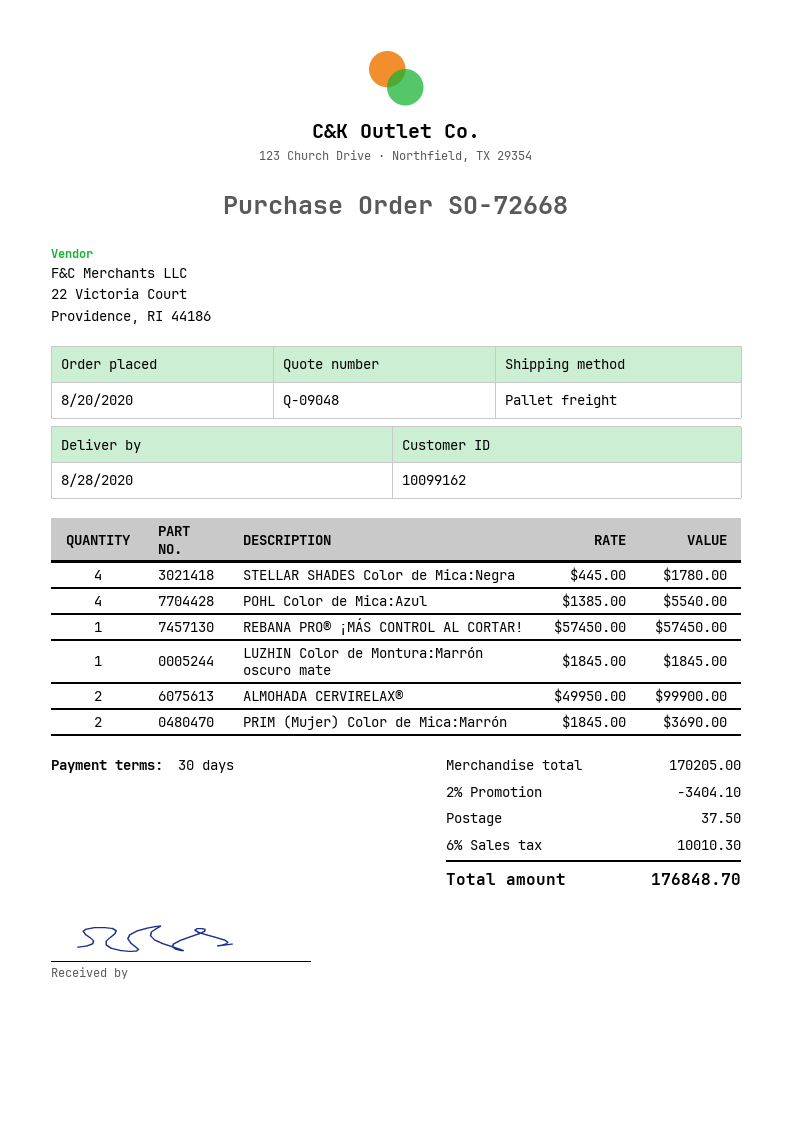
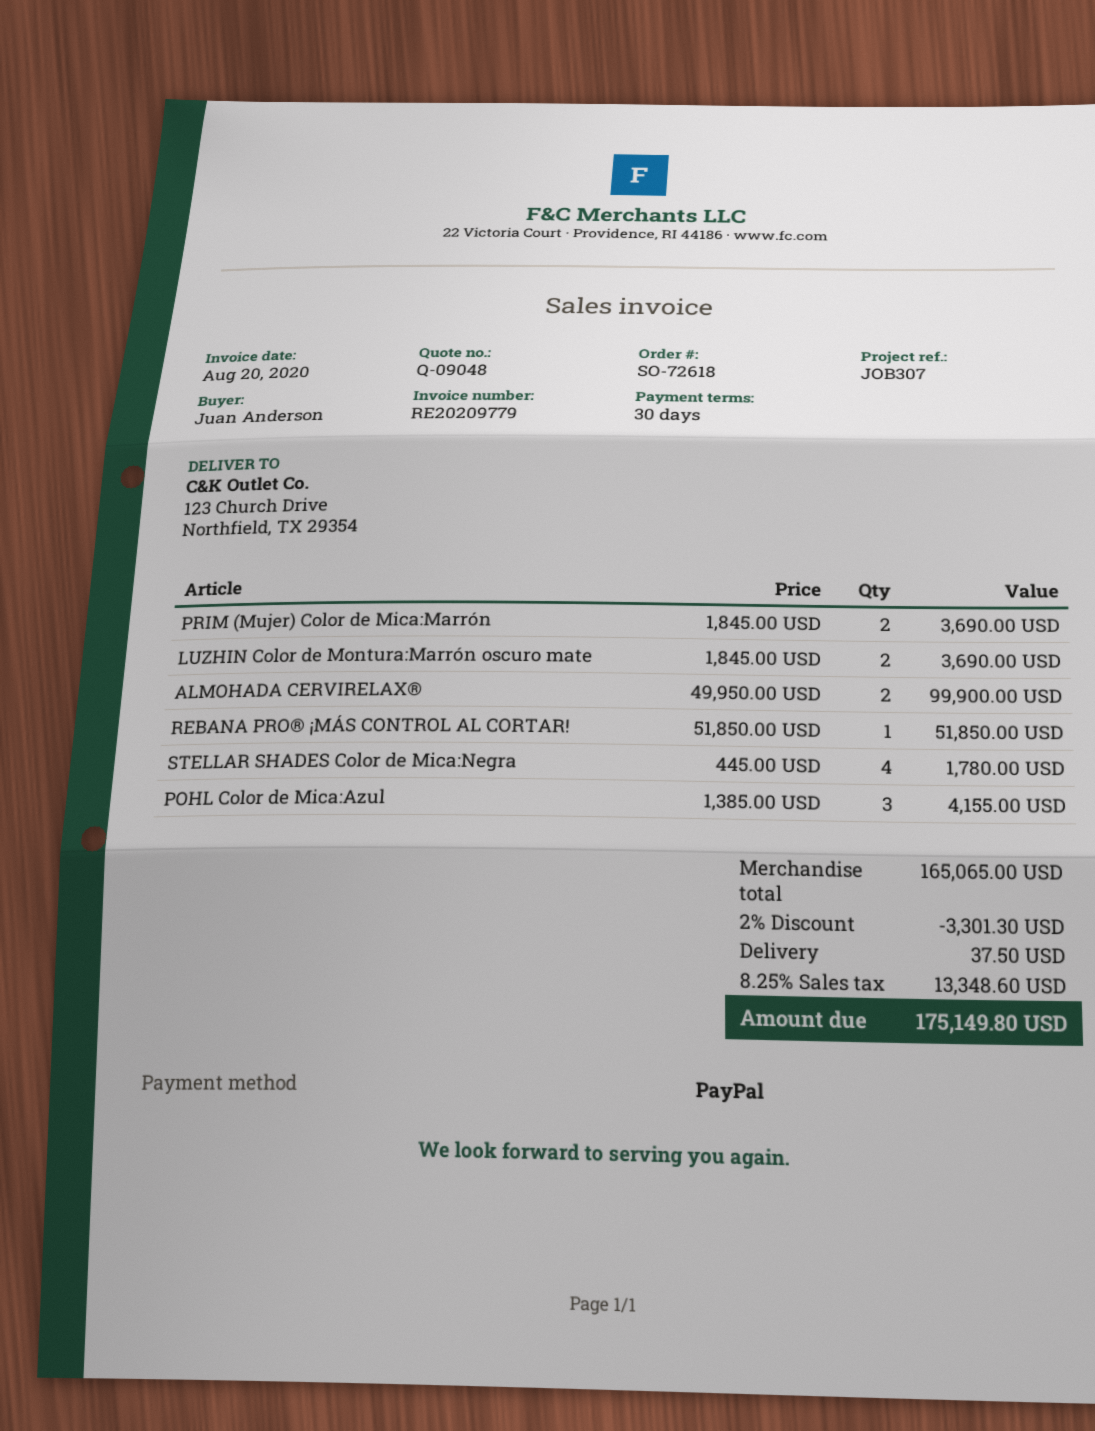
order number: SO-72668 -> SO-72618
POHL Color de Mica:Azul: 4 x 1385.00 = 5540.00 -> 3 x 1385.00 = 4155.00
REBANA PRO® ¡MÁS CONTROL AL CORTAR!: 1 x 57450.00 = 57450.00 -> 1 x 51850.00 = 51850.00
LUZHIN Color de Montura:Marrón oscuro mate: 1 x 1845.00 = 1845.00 -> 2 x 1845.00 = 3690.00
subtotal: 170205.00 -> 165065.00
discount: 2% = 3404.10 -> 2% = 3301.30
tax: 6% = 10010.30 -> 8.25% = 13348.60
total: 176848.70 -> 175149.80

